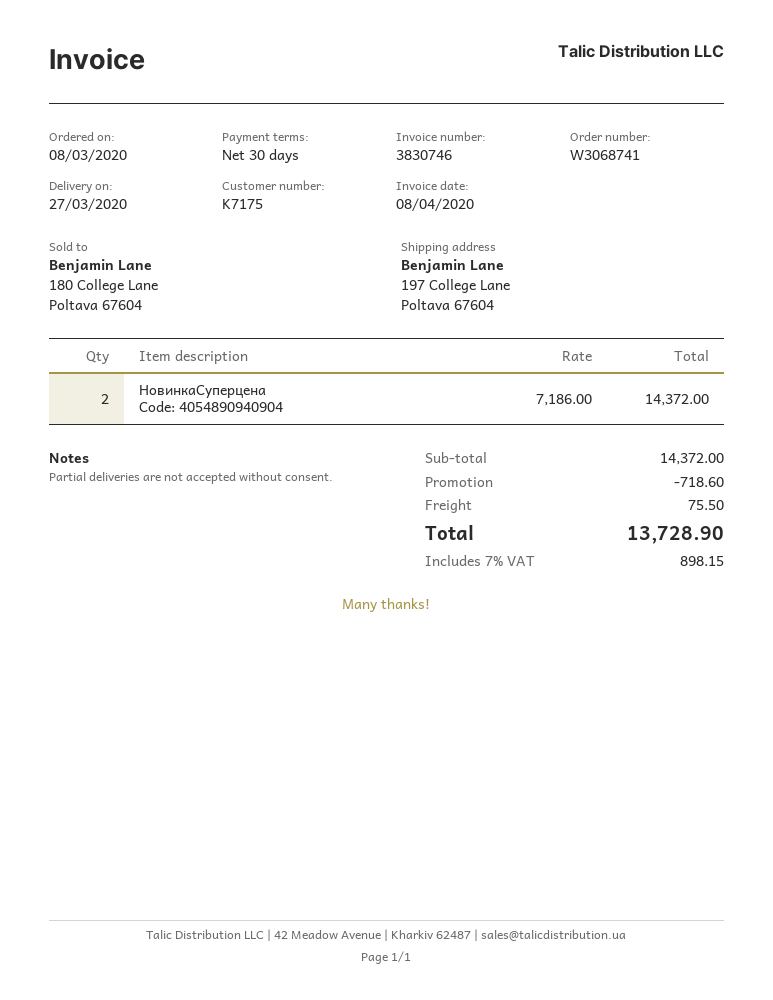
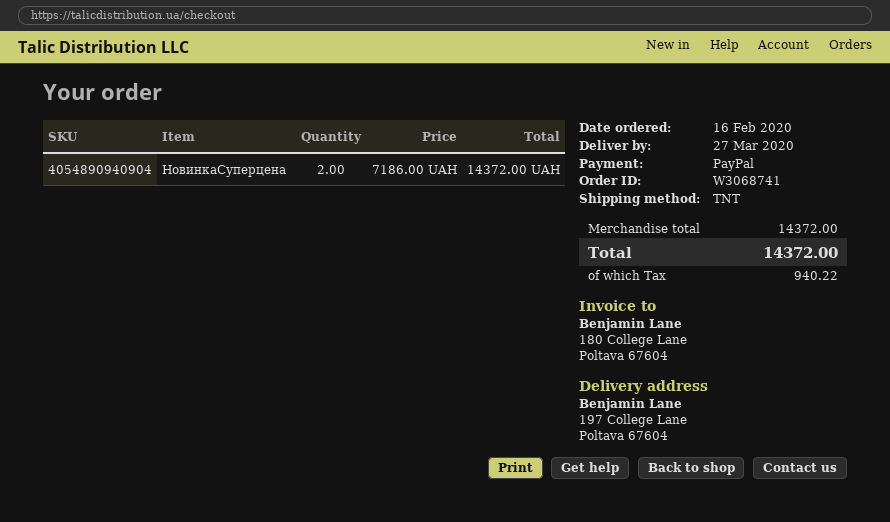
order date: 2020-03-08 -> 2020-02-16
discount: 718.60 -> none
shipping: 75.50 -> none
tax: 898.15 -> 940.22
total: 13728.90 -> 14372.00

